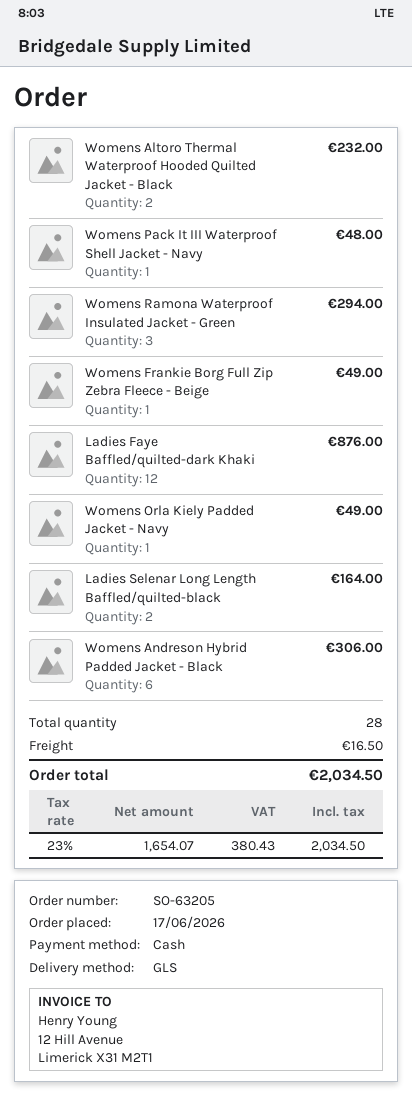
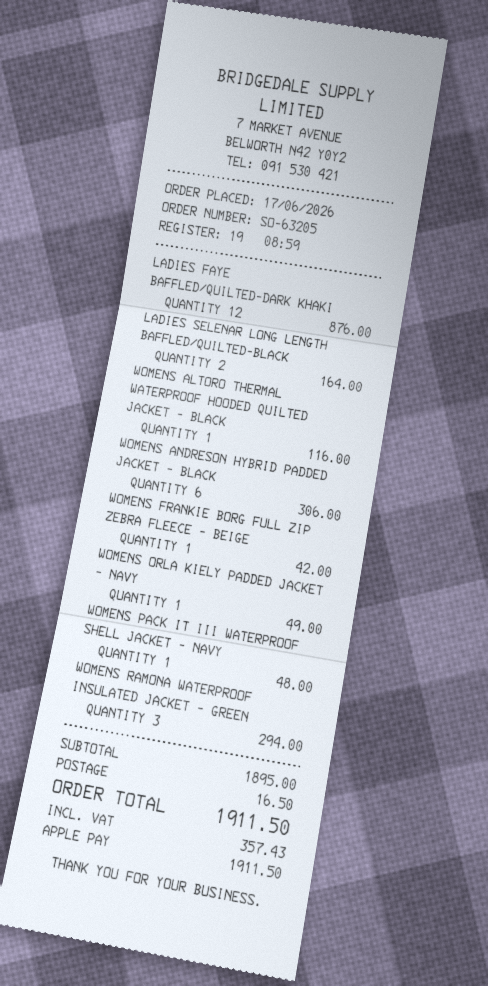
payment method: cash -> Apple Pay
Womens Altoro Thermal Waterproof Hooded Quilted Jacket - Black: 2 for 232.00 -> 1 for 116.00
Womens Frankie Borg Full Zip Zebra Fleece - Beige: 1 for 49.00 -> 1 for 42.00
tax: 380.43 -> 357.43
total: 2034.50 -> 1911.50

